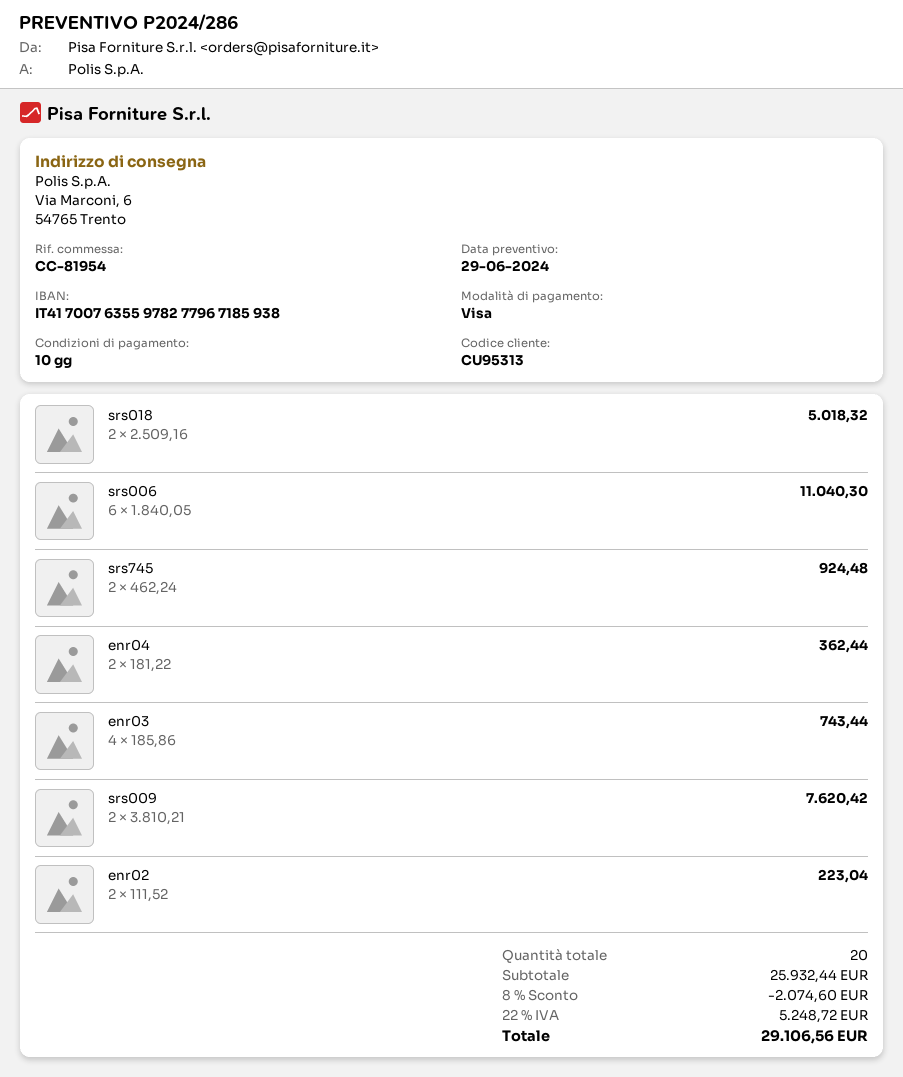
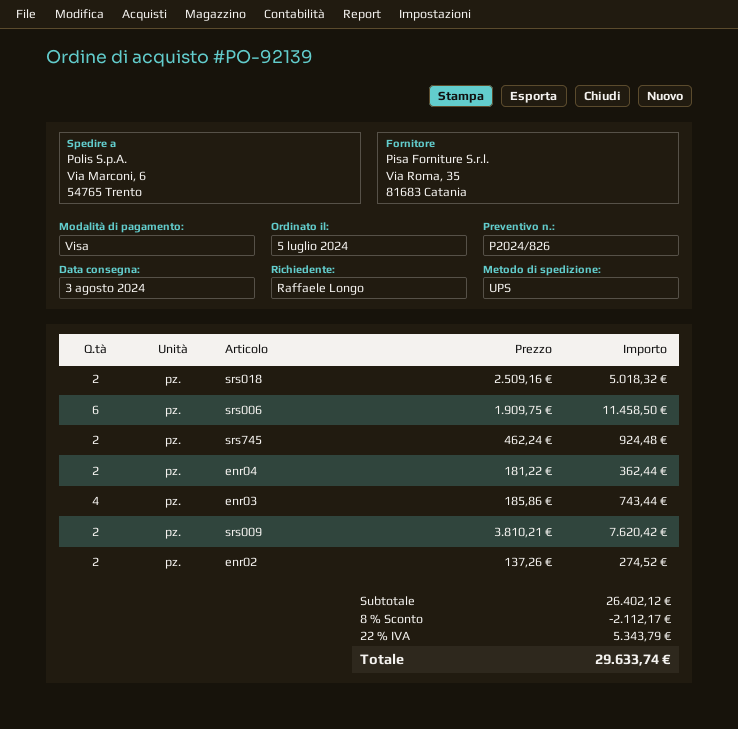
quote number: P2024/286 -> P2024/826
srs006: 6 x 1840.05 = 11040.30 -> 6 x 1909.75 = 11458.50
enr02: 2 x 111.52 = 223.04 -> 2 x 137.26 = 274.52
subtotal: 25932.44 -> 26402.12
discount: 8% = 2074.60 -> 8% = 2112.17
tax: 22% = 5248.72 -> 22% = 5343.79
total: 29106.56 -> 29633.74

